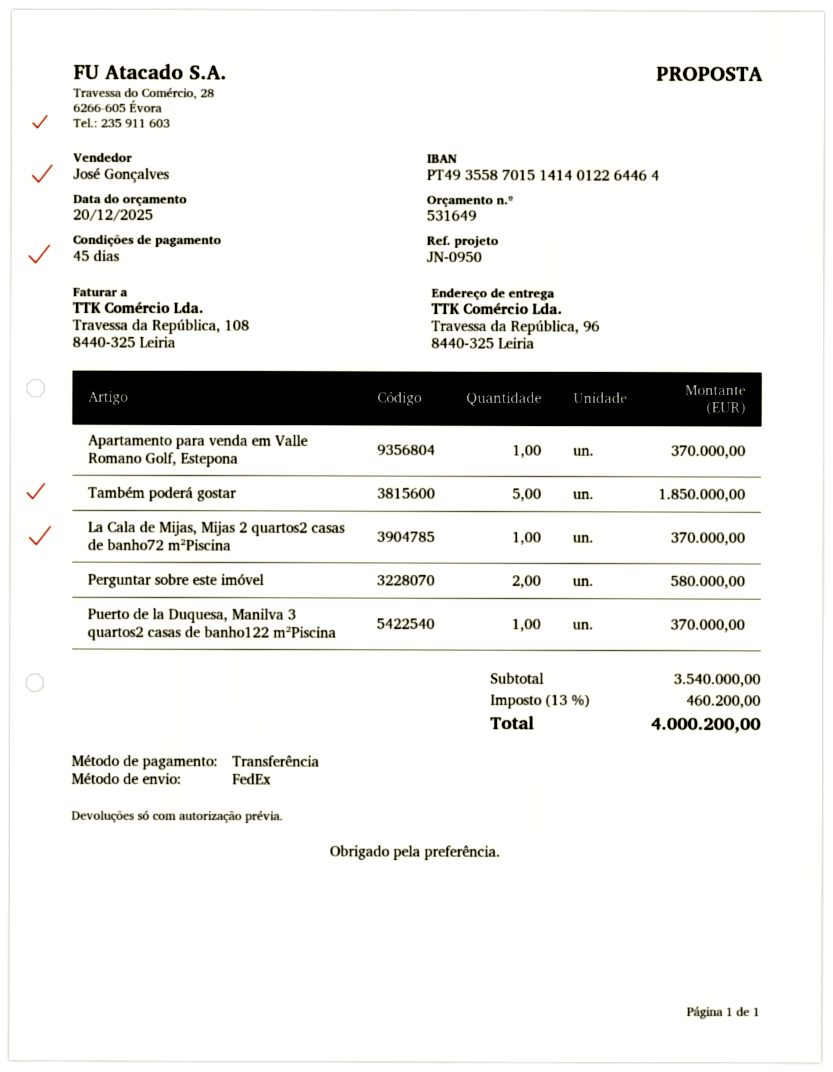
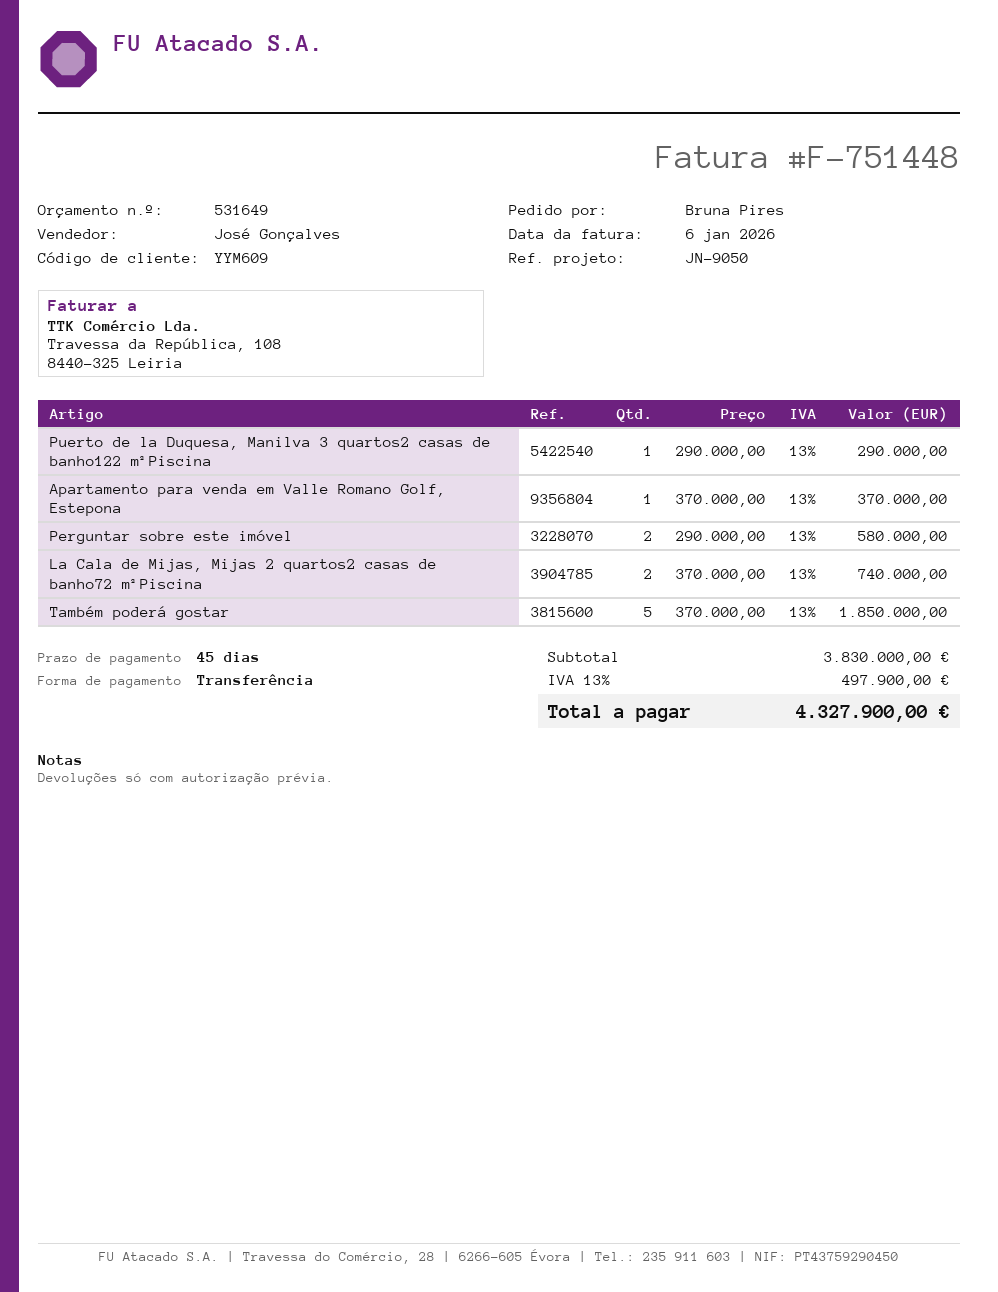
reference: JN-0950 -> JN-9050
La Cala de Mijas, Mijas 2 quartos2 casas de banho72 m²Piscina: 1 for 370000.00 -> 2 for 740000.00
Puerto de la Duquesa, Manilva 3 quartos2 casas de banho122 m²Piscina: 1 for 370000.00 -> 1 for 290000.00
subtotal: 3540000.00 -> 3830000.00
tax: 13% = 460200.00 -> 13% = 497900.00
total: 4000200.00 -> 4327900.00

